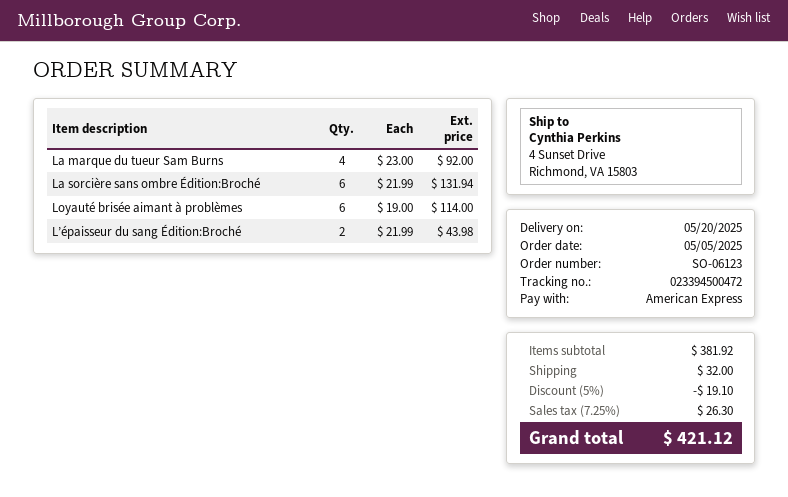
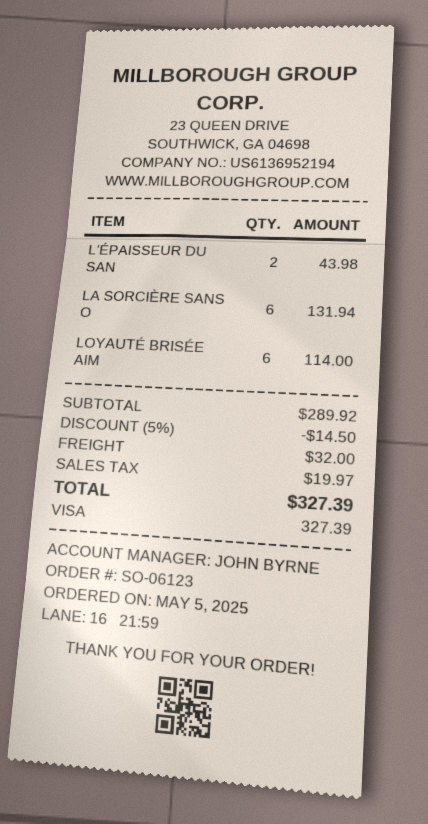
payment method: American Express -> Visa
La marque du tueur Sam Burns: 4 for 92.00 -> none
subtotal: 381.92 -> 289.92
discount: 5% = 19.10 -> 5% = 14.50
tax: 26.30 -> 19.97
total: 421.12 -> 327.39

